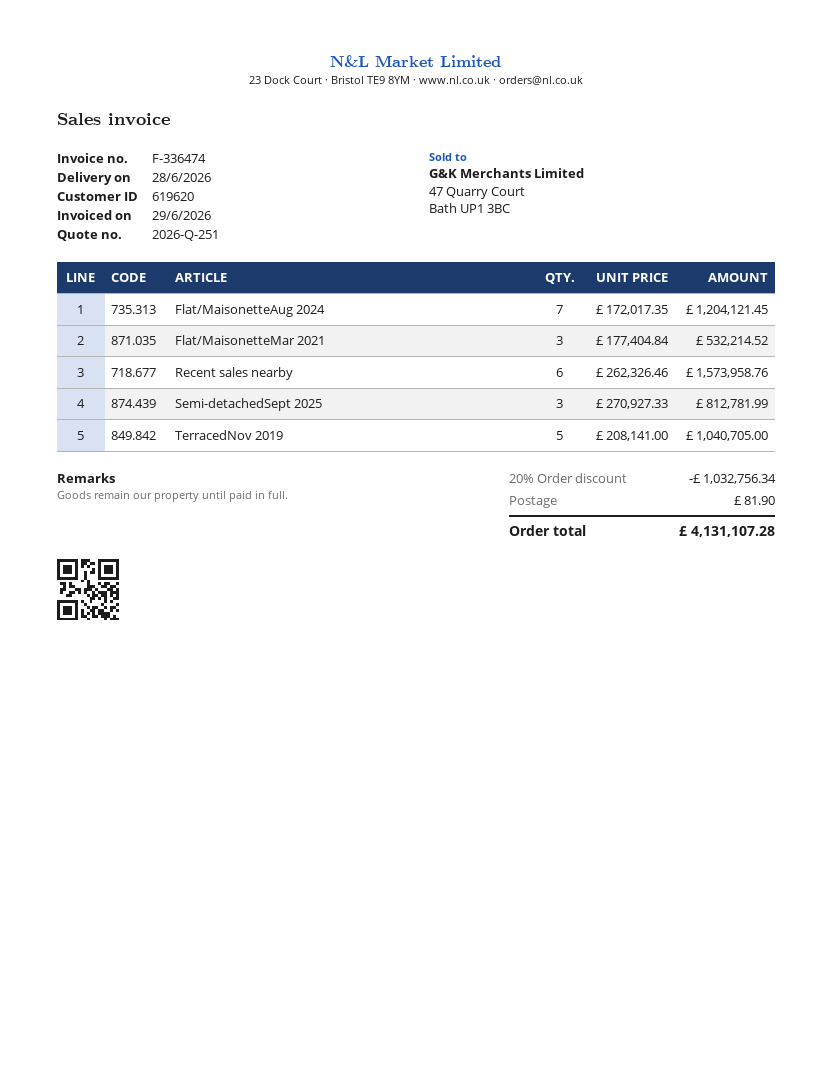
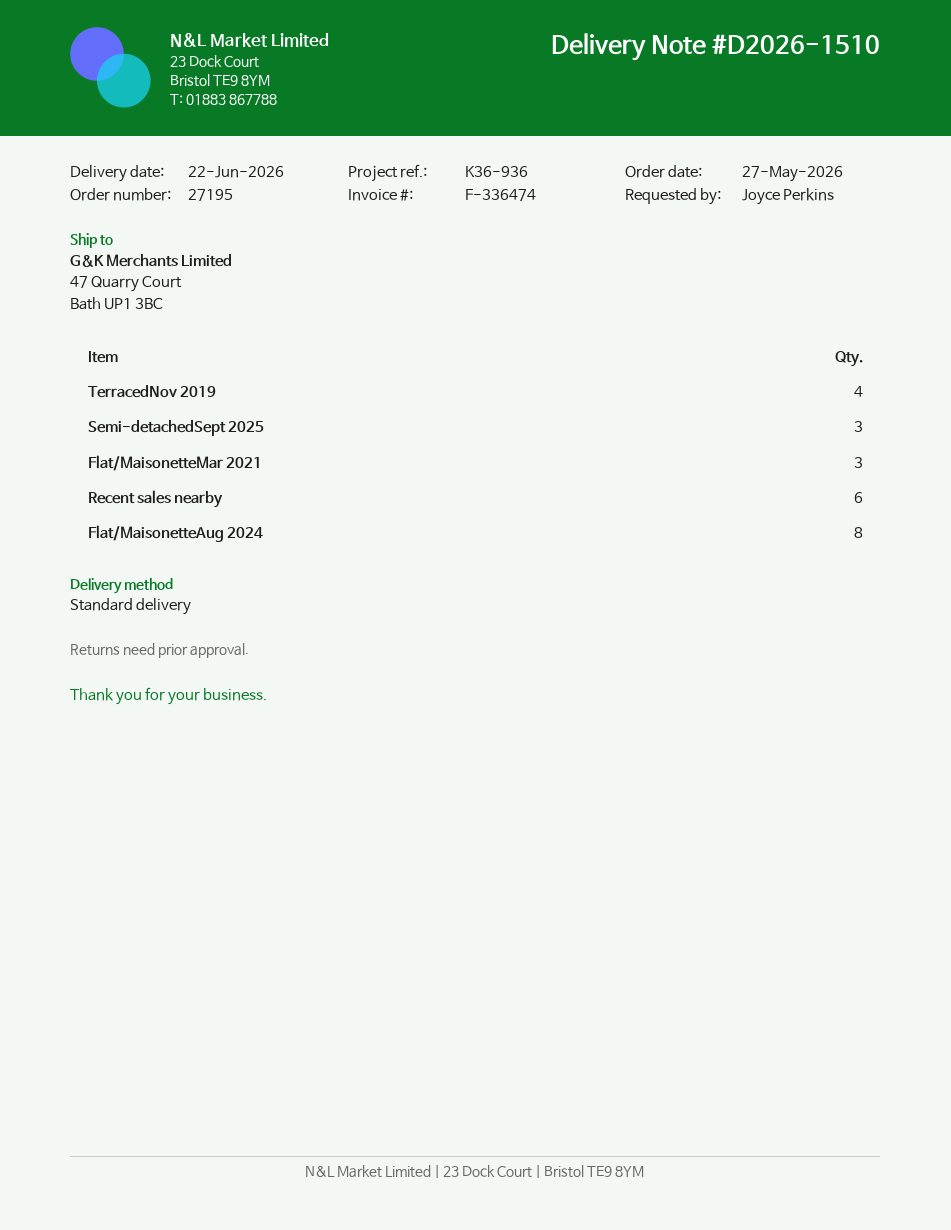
delivery date: 2026-06-28 -> 2026-06-22
Flat/MaisonetteAug 2024: 7 -> 8
TerracedNov 2019: 5 -> 4

